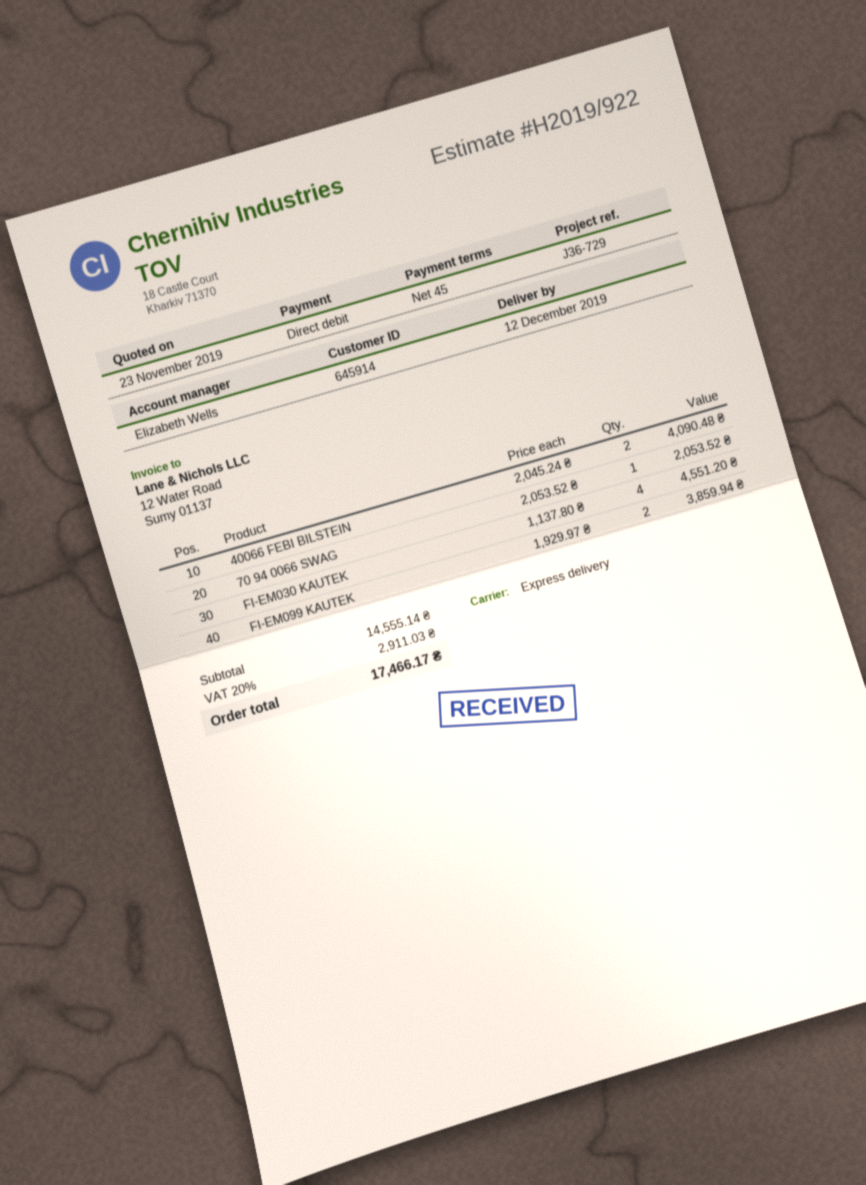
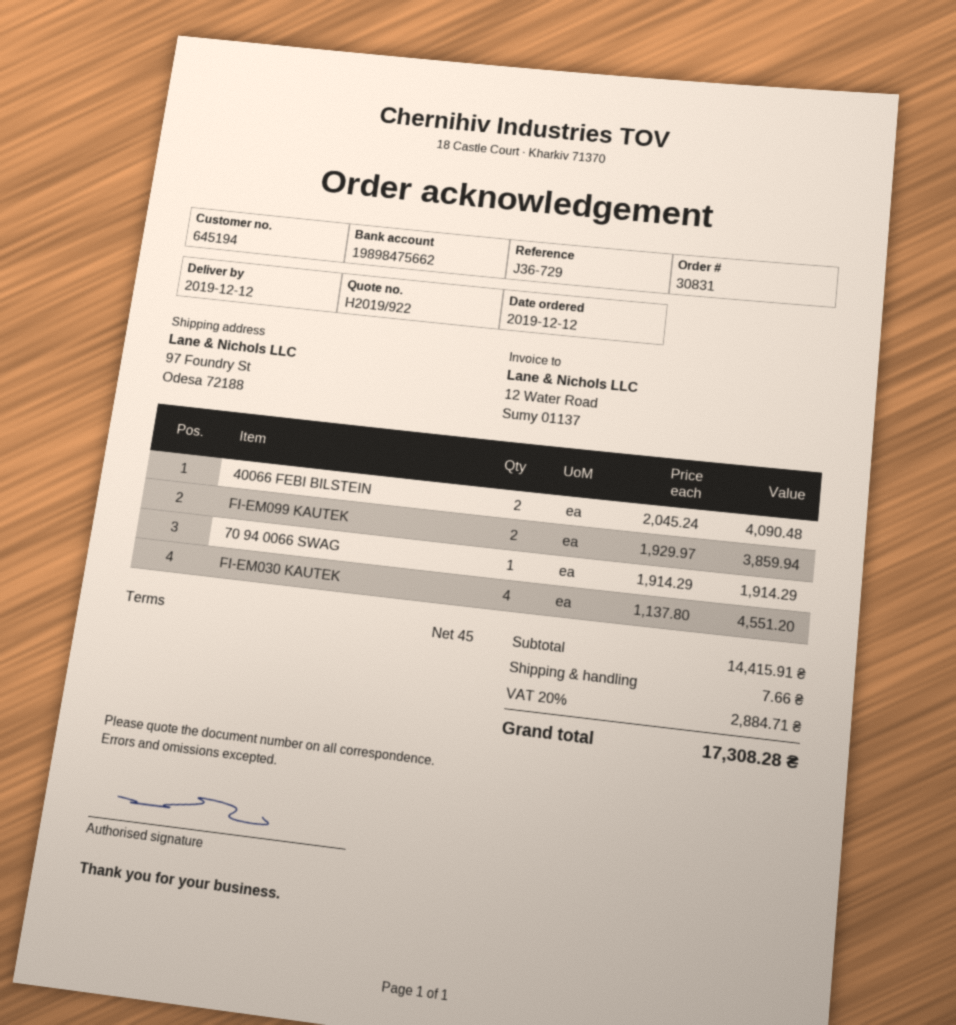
customer number: 645914 -> 645194
70 94 0066 SWAG: 1 x 2053.52 = 2053.52 -> 1 x 1914.29 = 1914.29
subtotal: 14555.14 -> 14415.91
shipping: none -> 7.66
tax: 20% = 2911.03 -> 20% = 2884.71
total: 17466.17 -> 17308.28

